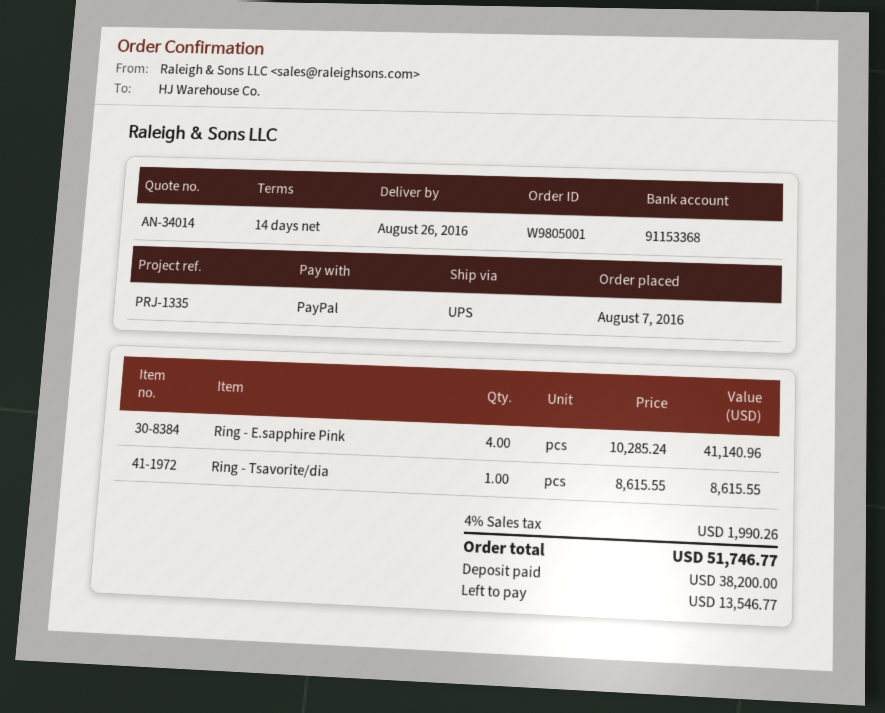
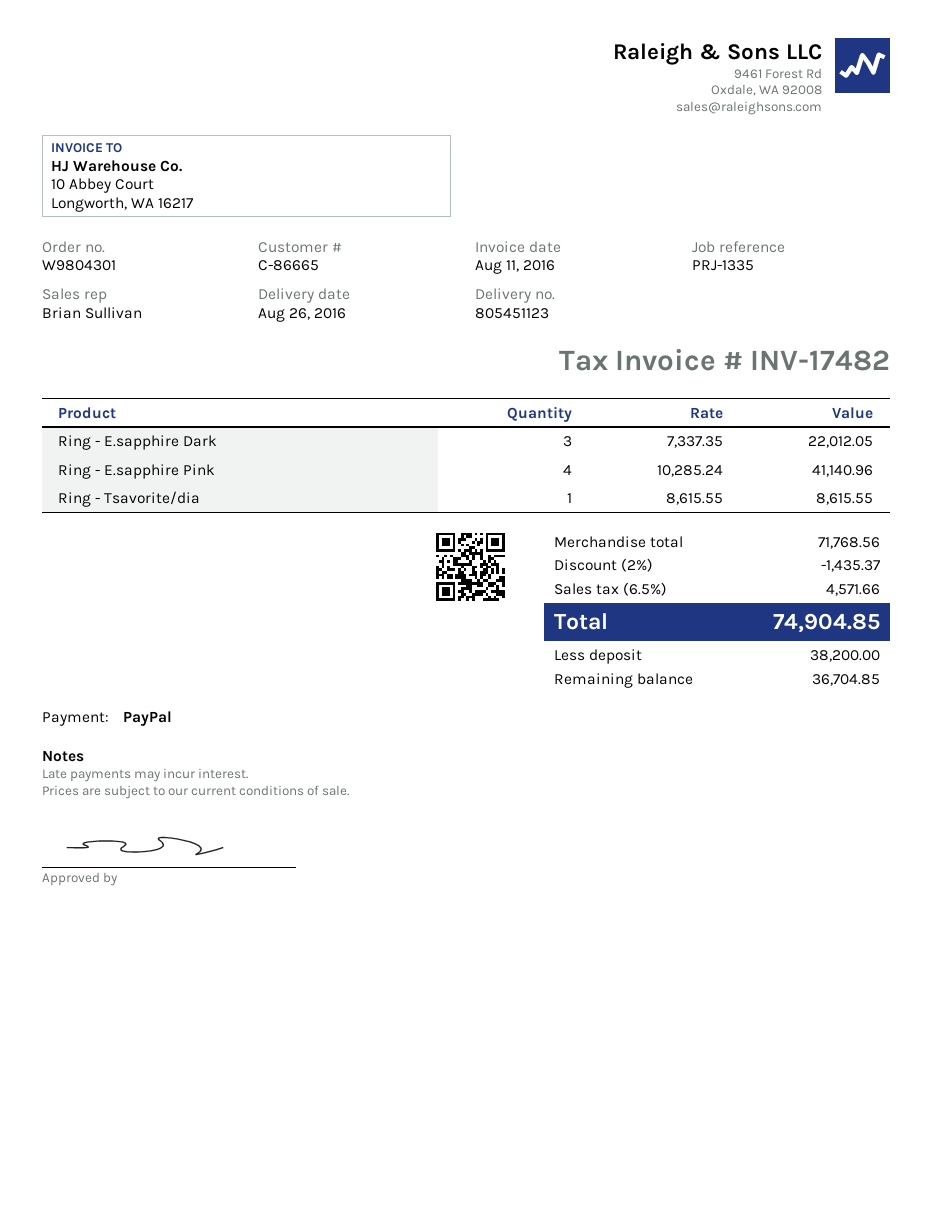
order number: W9805001 -> W9804301
Ring - E.sapphire Dark: none -> 3 x 7337.35 = 22012.05
discount: none -> 2% = 1435.37
tax: 4% = 1990.26 -> 6.5% = 4571.66
total: 51746.77 -> 74904.85
balance: 13546.77 -> 36704.85

